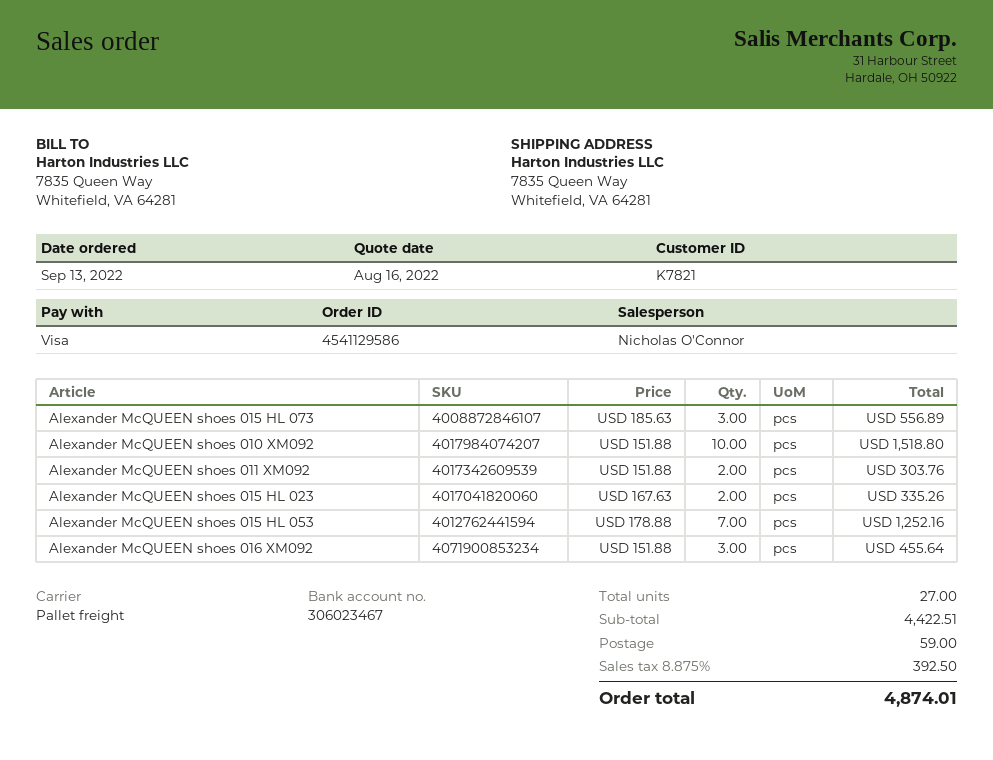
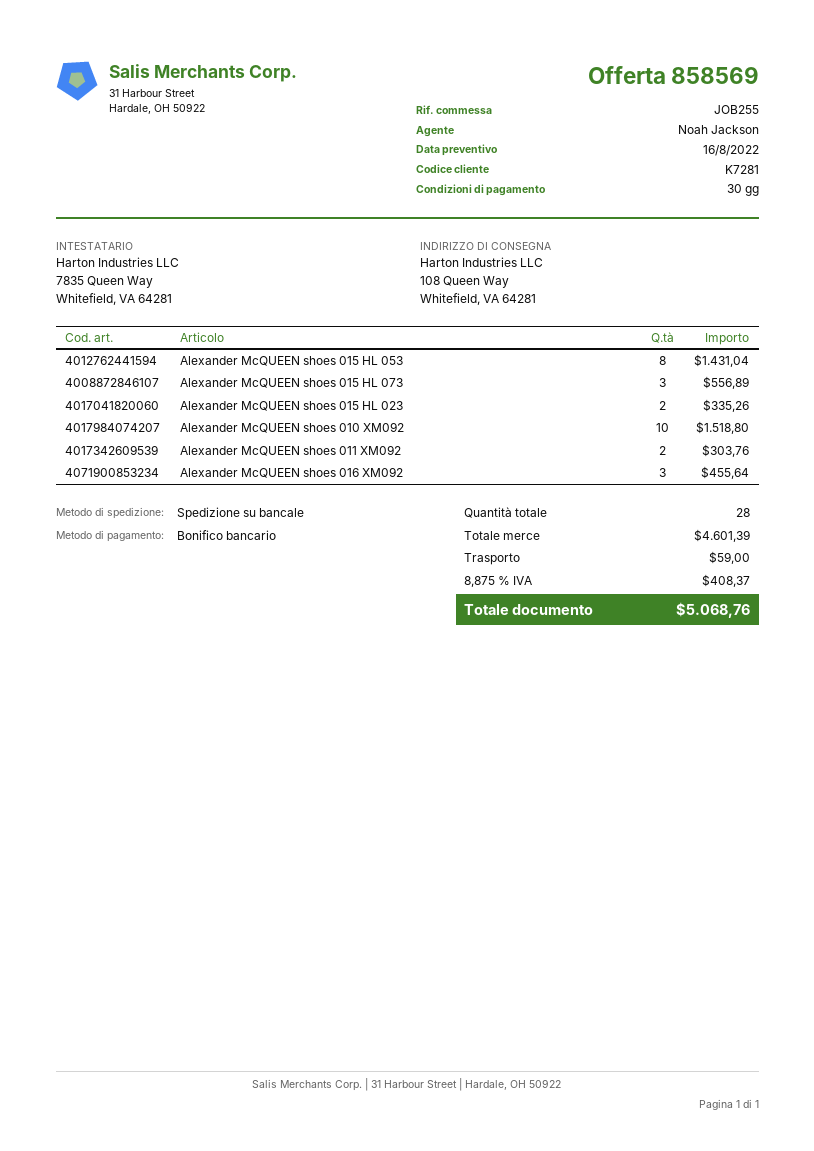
customer number: K7821 -> K7281
sales rep: Nicholas O'Connor -> Noah Jackson
payment method: Visa -> bank transfer
ship to: 7835 Queen Way, Whitefield, VA 64281 -> 108 Queen Way, Whitefield, VA 64281
Alexander McQUEEN shoes 015 HL 053: 7 for 1252.16 -> 8 for 1431.04
total quantity: 27 -> 28
subtotal: 4422.51 -> 4601.39
tax: 8.875% = 392.50 -> 8.875% = 408.37
total: 4874.01 -> 5068.76

